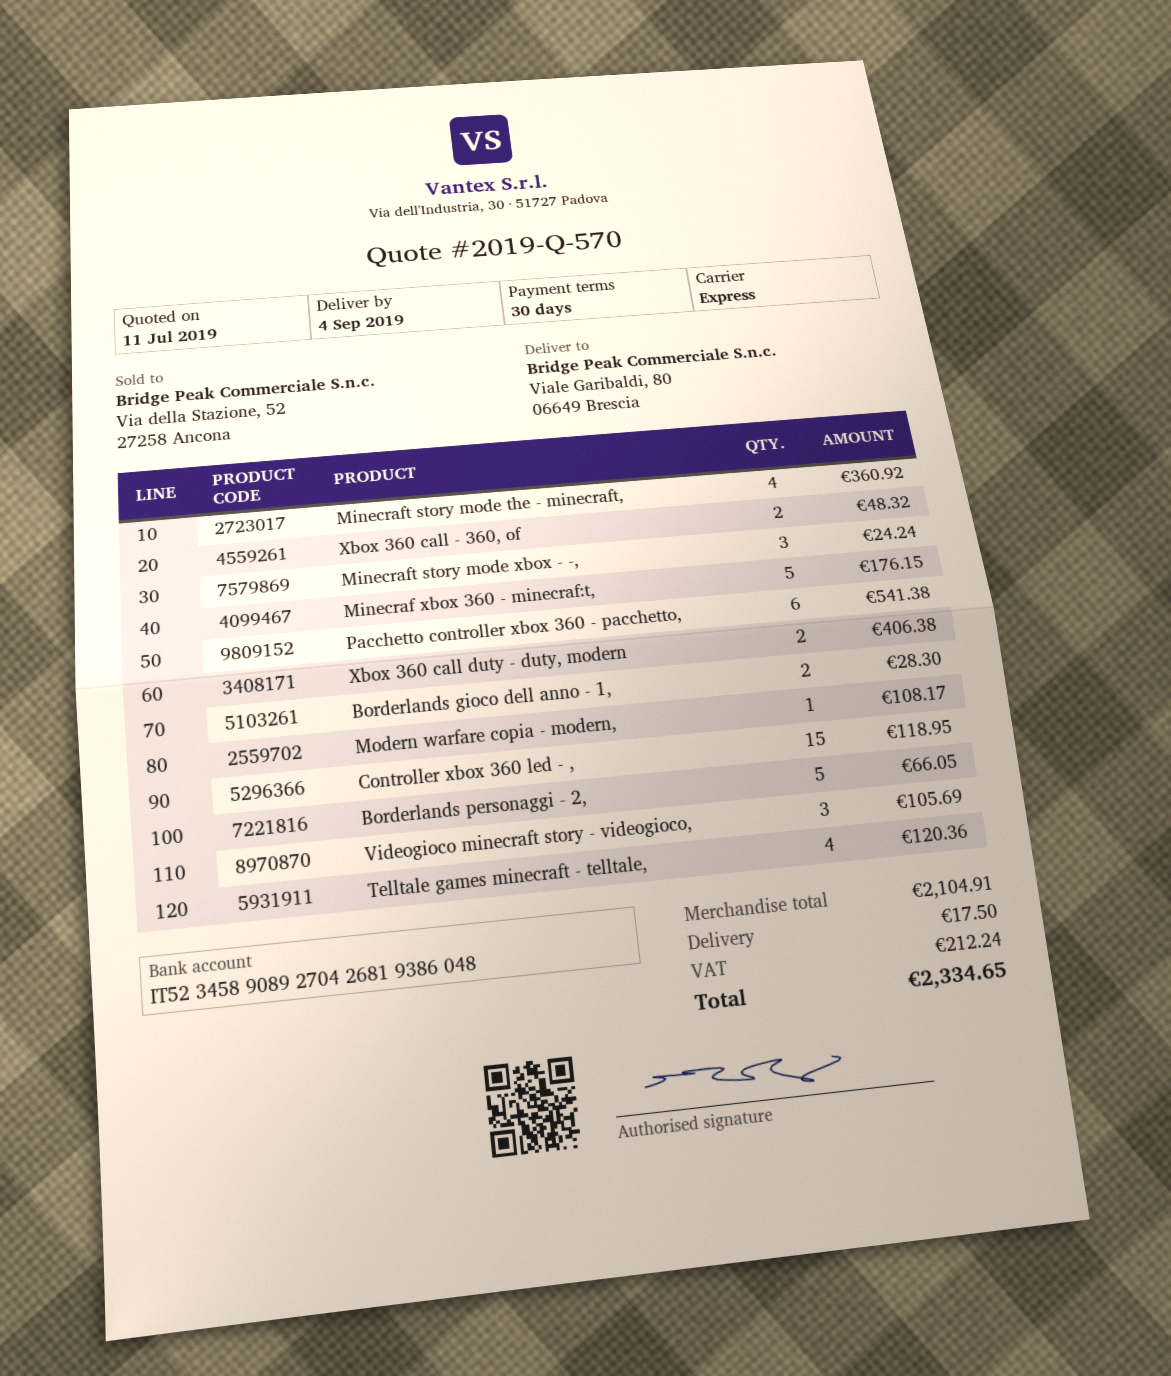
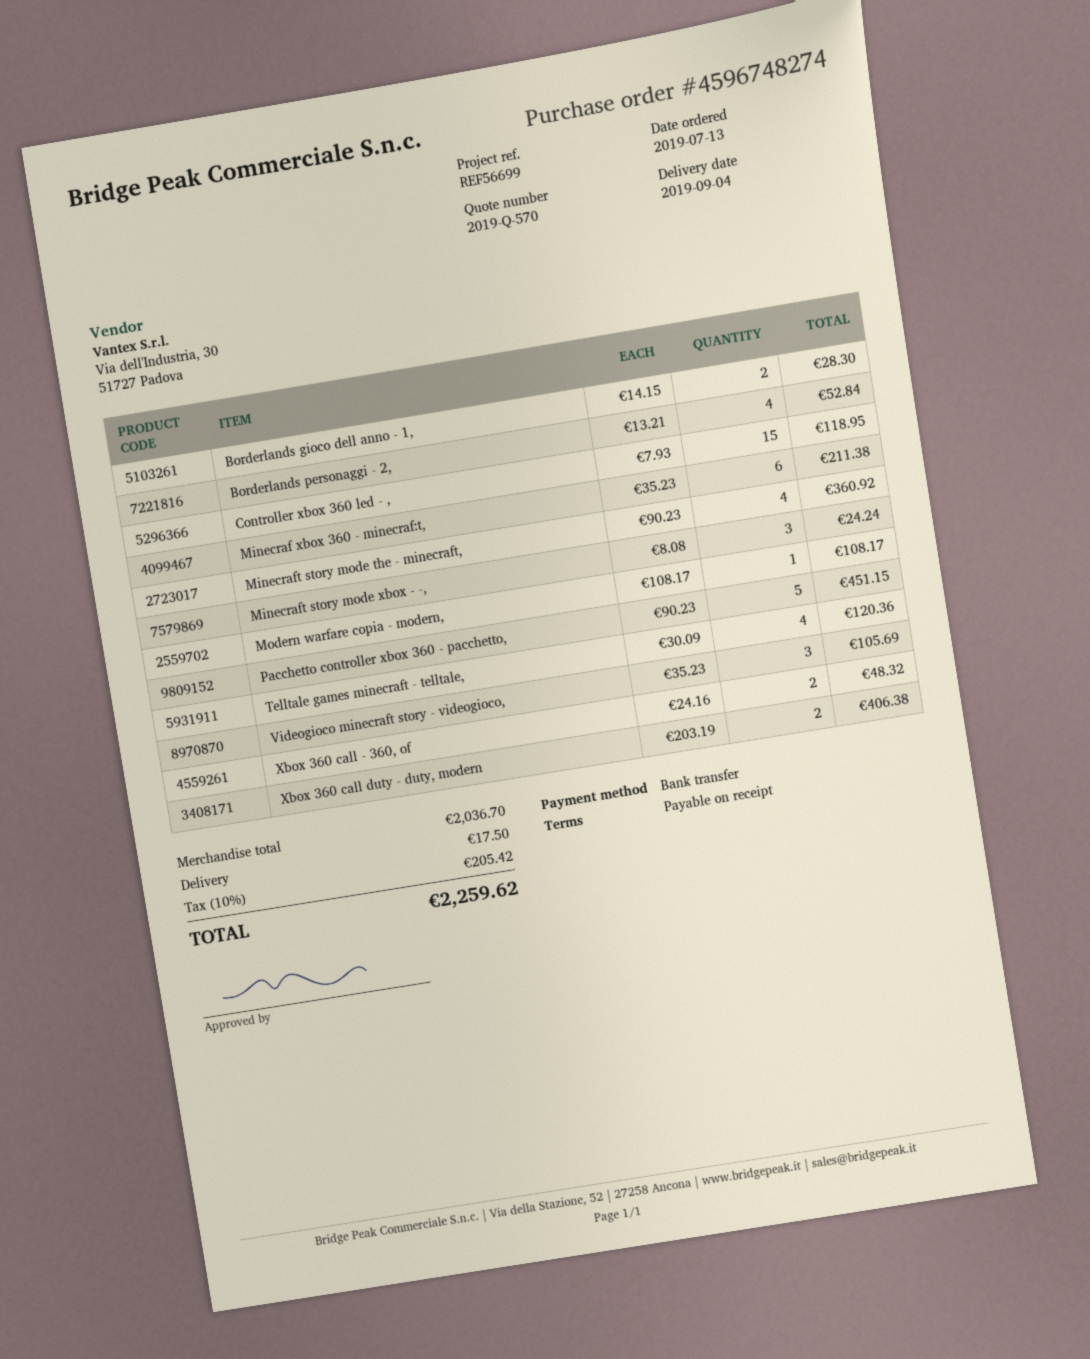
payment terms: 30 days -> on receipt
Minecraf xbox 360 - minecraf:t,: 5 for 176.15 -> 6 for 211.38
Pacchetto controller xbox 360 - pacchetto,: 6 for 541.38 -> 5 for 451.15
Borderlands personaggi - 2,: 5 for 66.05 -> 4 for 52.84
subtotal: 2104.91 -> 2036.70
tax: 212.24 -> 205.42
total: 2334.65 -> 2259.62

